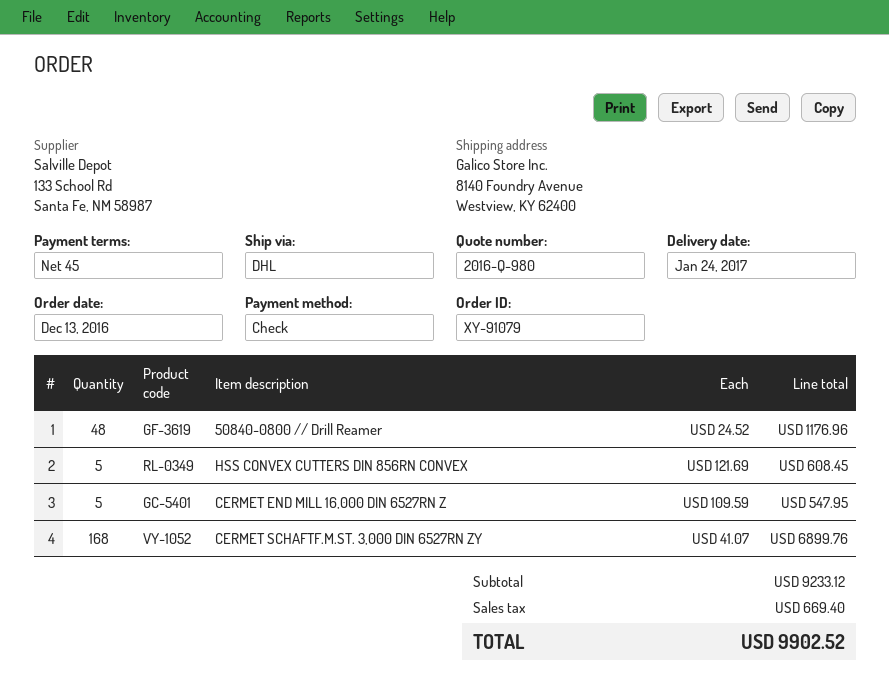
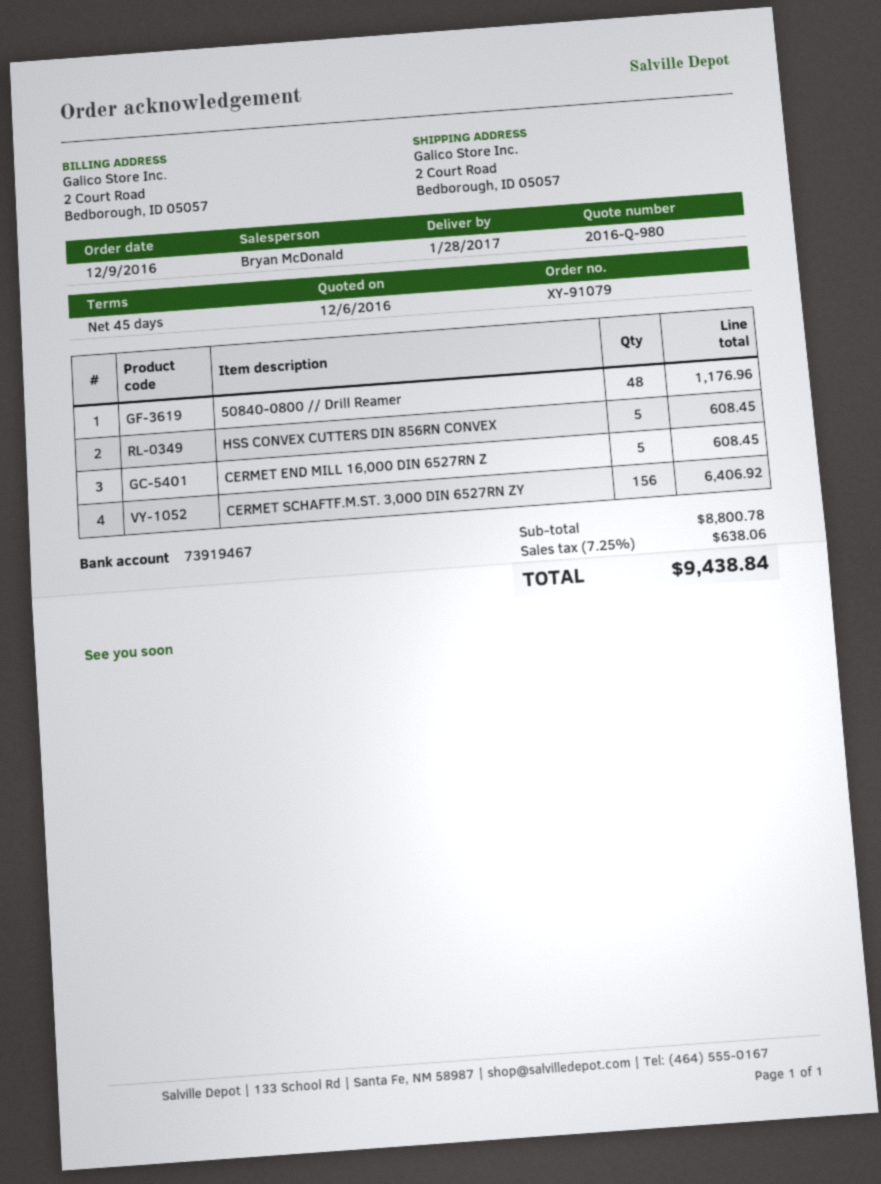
order date: 2016-12-13 -> 2016-12-09
delivery date: 2017-01-24 -> 2017-01-28
ship to: 8140 Foundry Avenue, Westview, KY 62400 -> 2 Court Road, Bedborough, ID 05057
CERMET END MILL 16,000 DIN 6527RN Z: 5 for 547.95 -> 5 for 608.45
CERMET SCHAFTF.M.ST. 3,000 DIN 6527RN ZY: 168 for 6899.76 -> 156 for 6406.92
subtotal: 9233.12 -> 8800.78
tax: 669.40 -> 638.06
total: 9902.52 -> 9438.84

